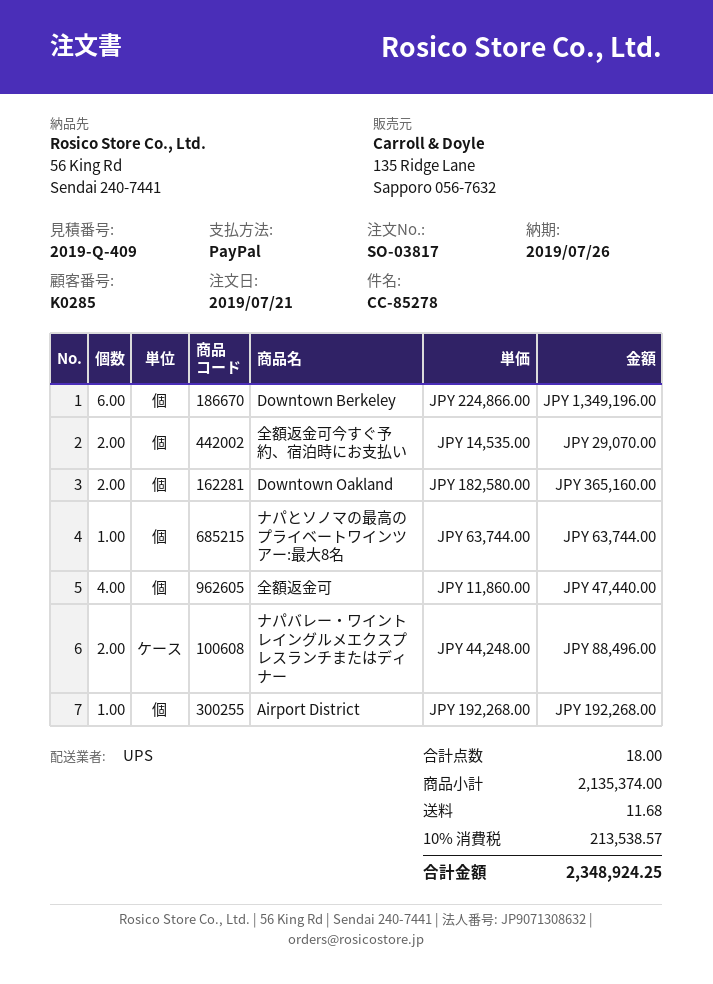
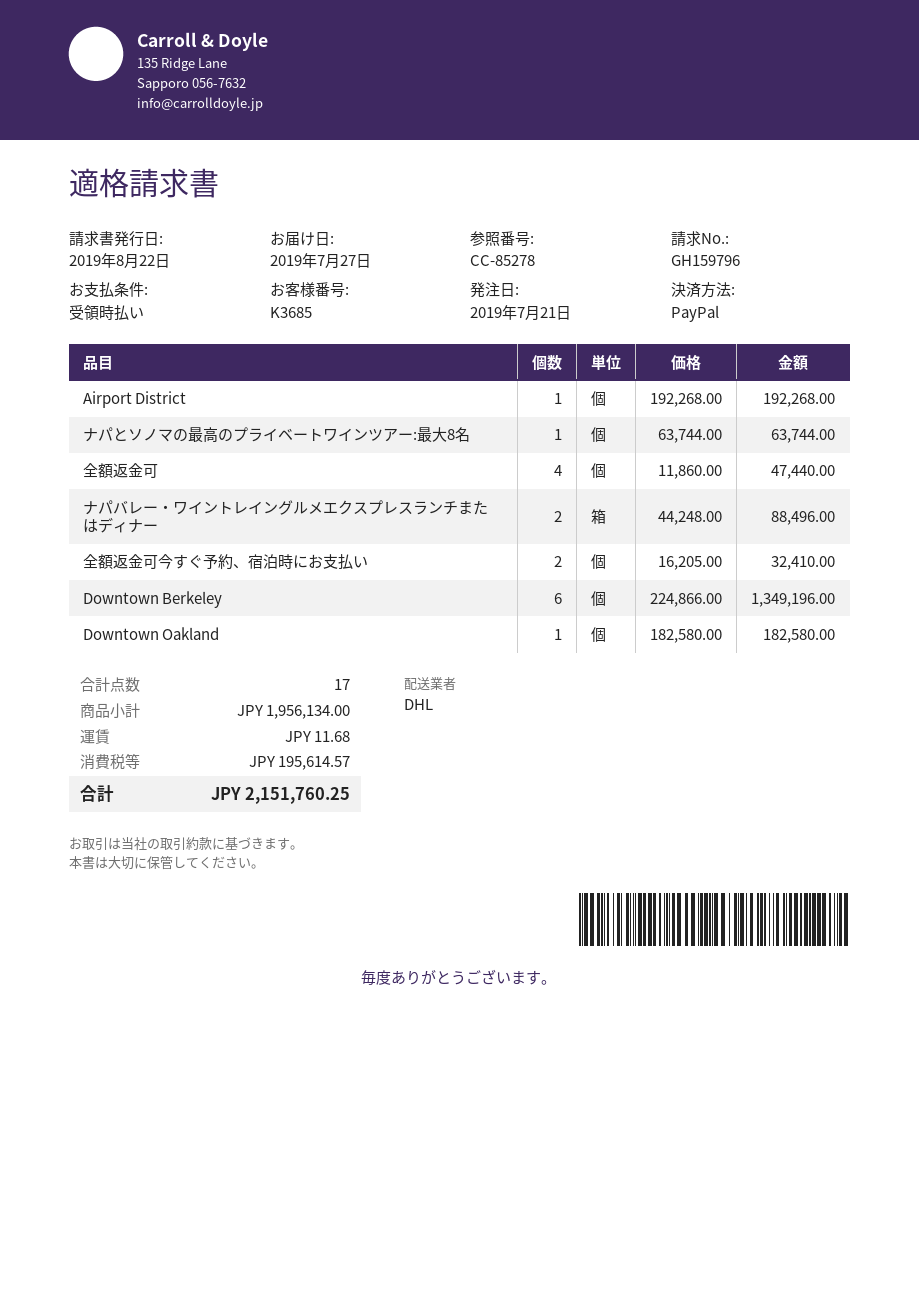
delivery date: 2019-07-26 -> 2019-07-27
customer number: K0285 -> K3685
shipping method: UPS -> DHL
全額返金可今すぐ予約、宿泊時にお支払い: 2 x 14535.00 = 29070.00 -> 2 x 16205.00 = 32410.00
Downtown Oakland: 2 x 182580.00 = 365160.00 -> 1 x 182580.00 = 182580.00
total quantity: 18 -> 17
subtotal: 2135374.00 -> 1956134.00
tax: 213538.57 -> 195614.57
total: 2348924.25 -> 2151760.25

